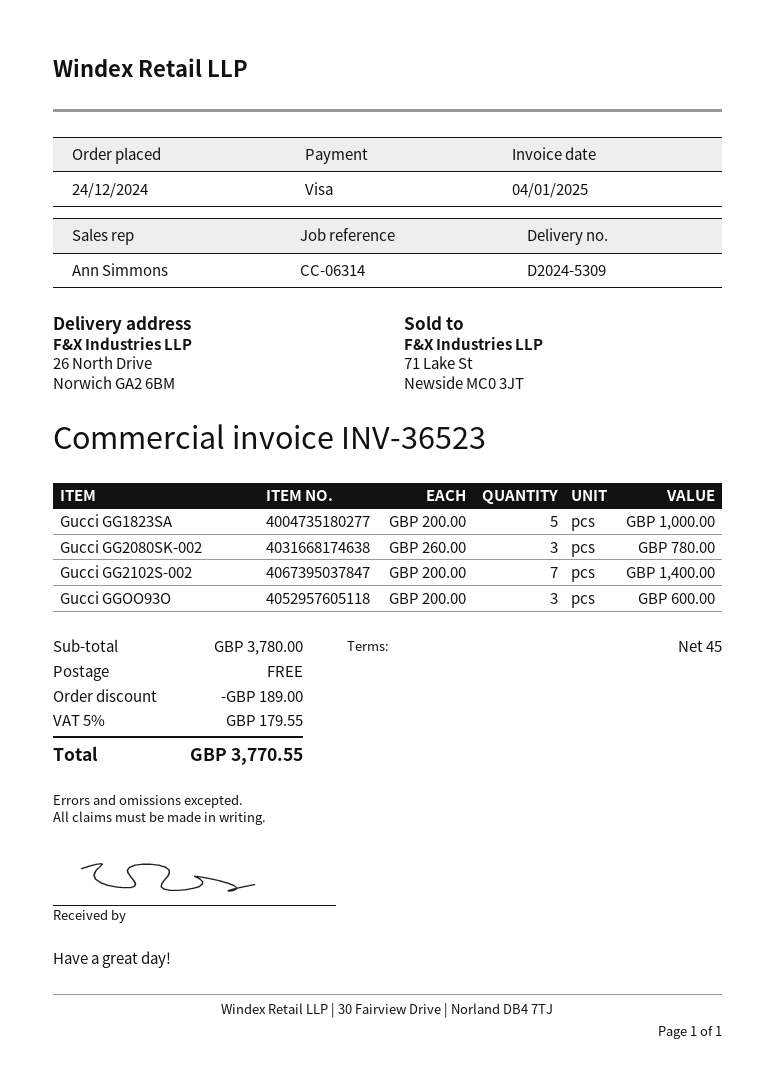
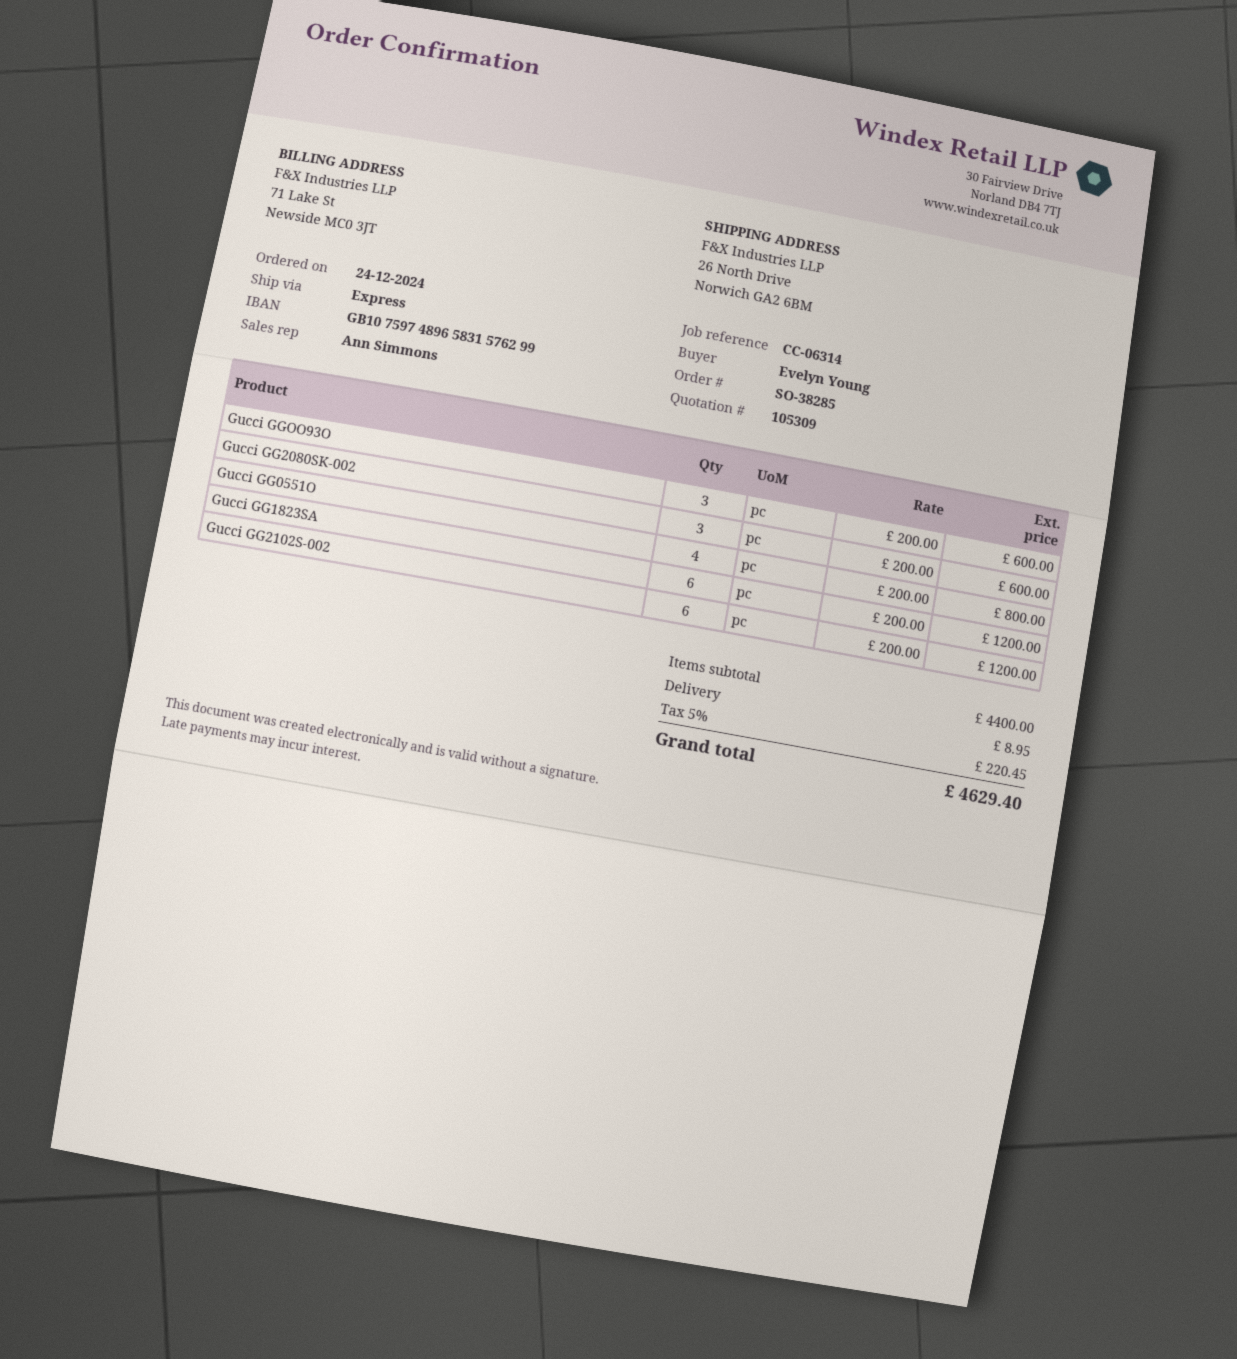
Gucci GG1823SA: 5 x 200.00 = 1000.00 -> 6 x 200.00 = 1200.00
Gucci GG2080SK-002: 3 x 260.00 = 780.00 -> 3 x 200.00 = 600.00
Gucci GG2102S-002: 7 x 200.00 = 1400.00 -> 6 x 200.00 = 1200.00
Gucci GG0551O: none -> 4 x 200.00 = 800.00
subtotal: 3780.00 -> 4400.00
discount: 189.00 -> none
shipping: 0.00 -> 8.95
tax: 5% = 179.55 -> 5% = 220.45
total: 3770.55 -> 4629.40

